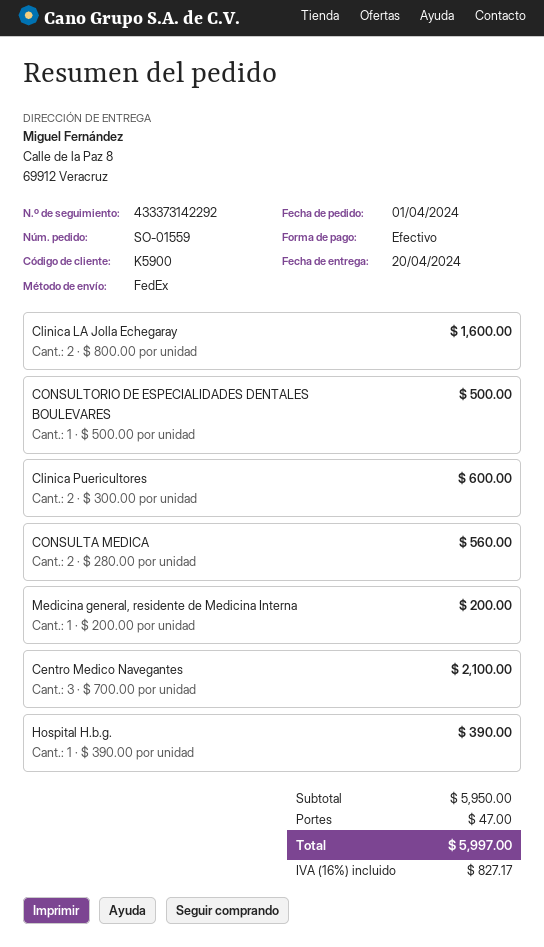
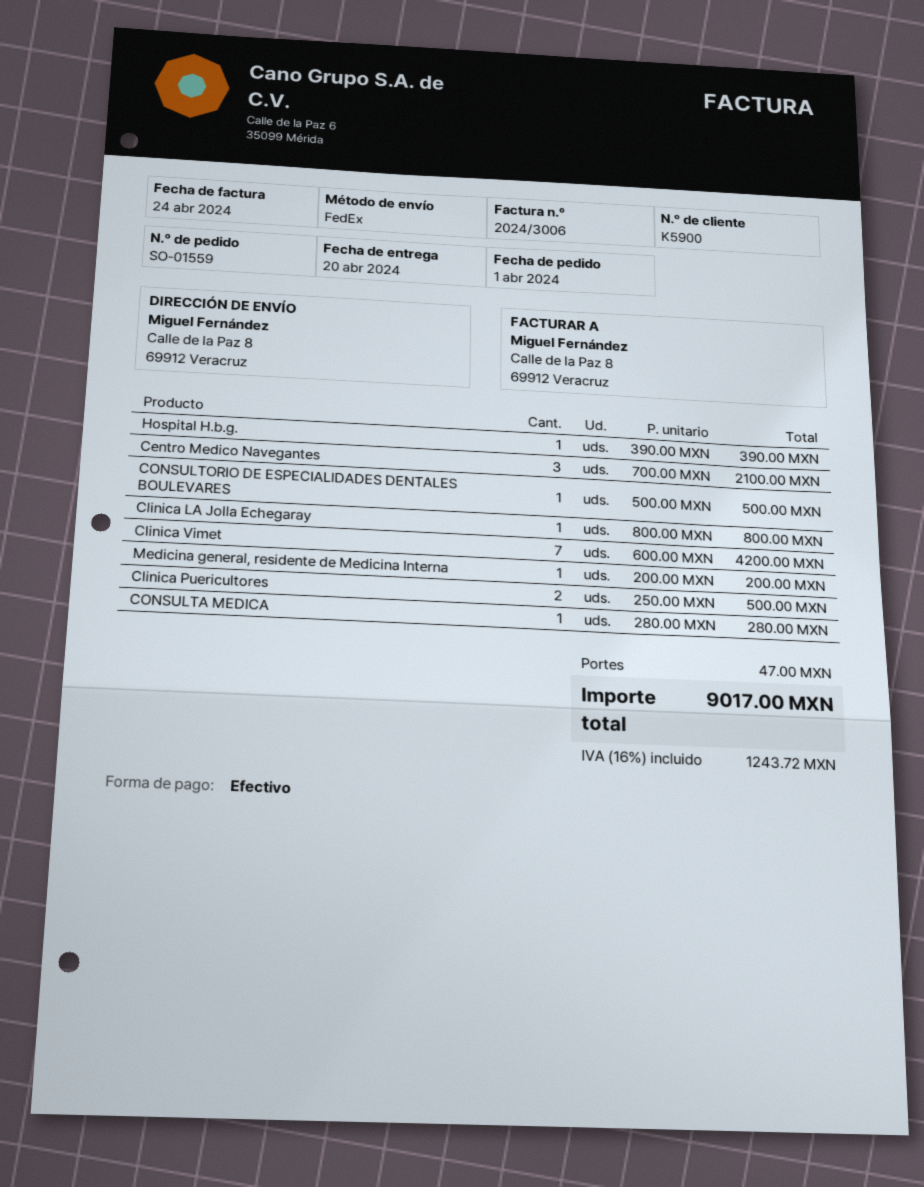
Clinica LA Jolla Echegaray: 2 x 800.00 = 1600.00 -> 1 x 800.00 = 800.00
Clinica Puericultores: 2 x 300.00 = 600.00 -> 2 x 250.00 = 500.00
CONSULTA MEDICA: 2 x 280.00 = 560.00 -> 1 x 280.00 = 280.00
Clinica Vimet: none -> 7 x 600.00 = 4200.00
tax: 16% = 827.17 -> 16% = 1243.72
total: 5997.00 -> 9017.00

